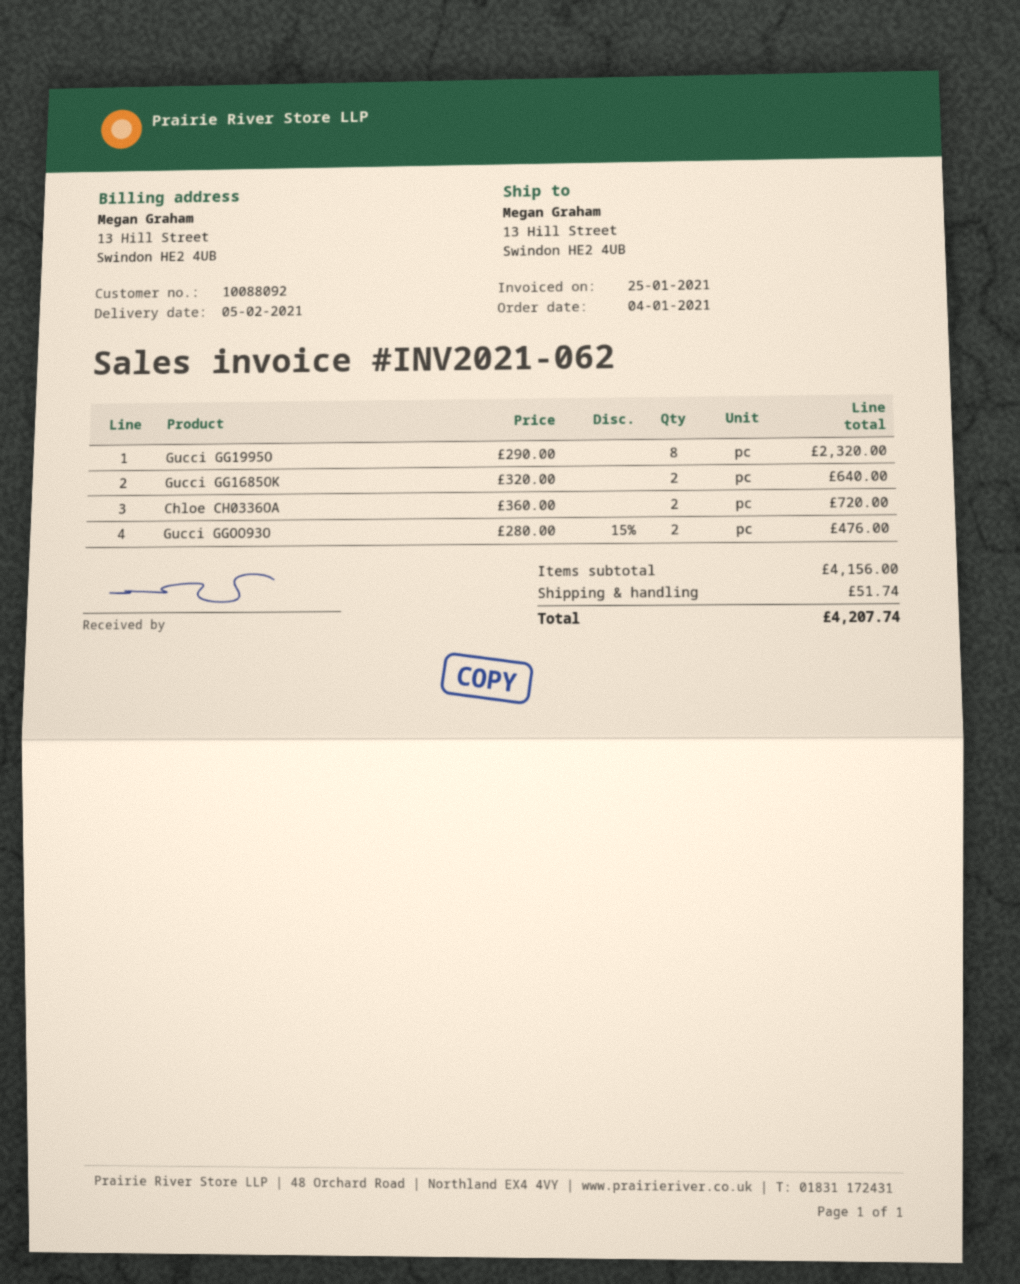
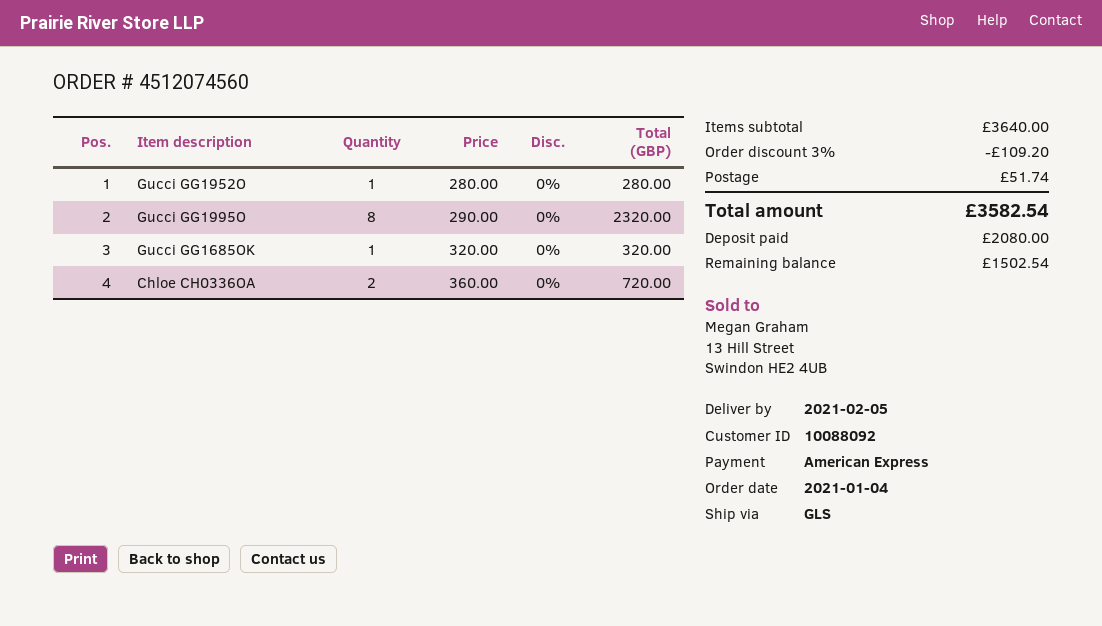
Gucci GG1685OK: 2 x 320.00 = 640.00 -> 1 x 320.00 = 320.00
Gucci GGOO93O: 2 x 280.00 - 15% = 476.00 -> none
Gucci GG1952O: none -> 1 x 280.00 = 280.00
subtotal: 4156.00 -> 3640.00
discount: none -> 3% = 109.20
total: 4207.74 -> 3582.54

